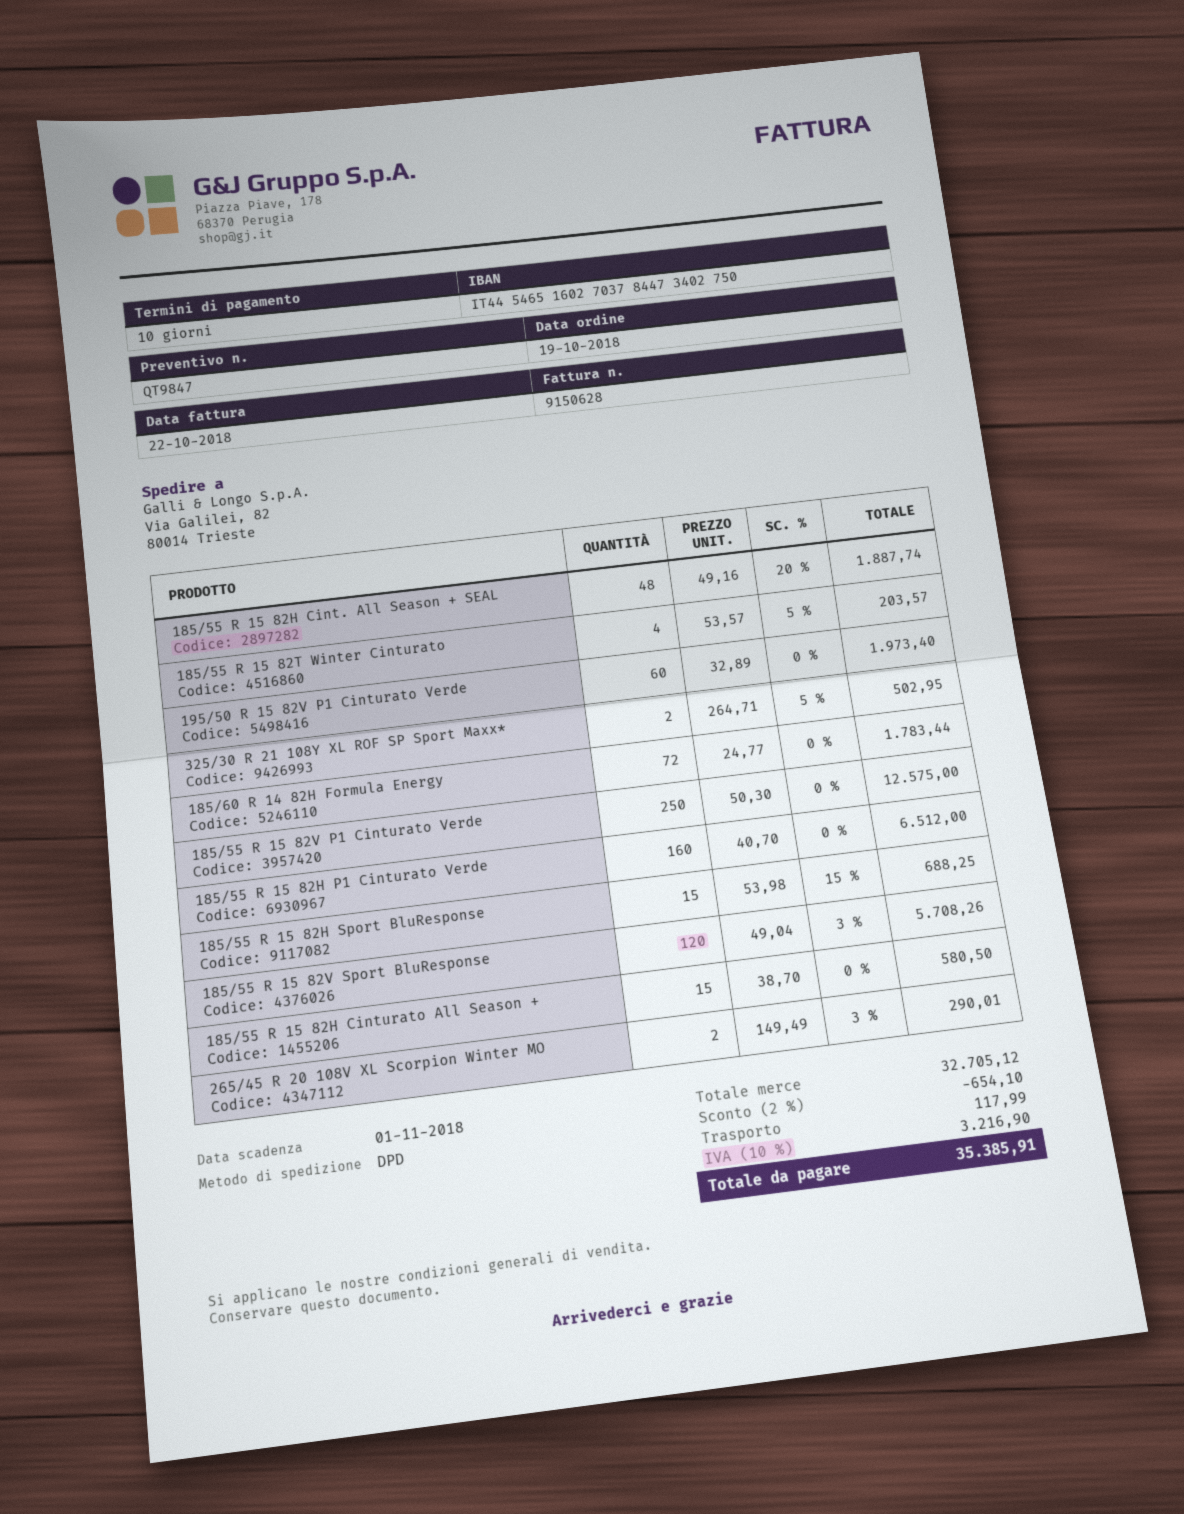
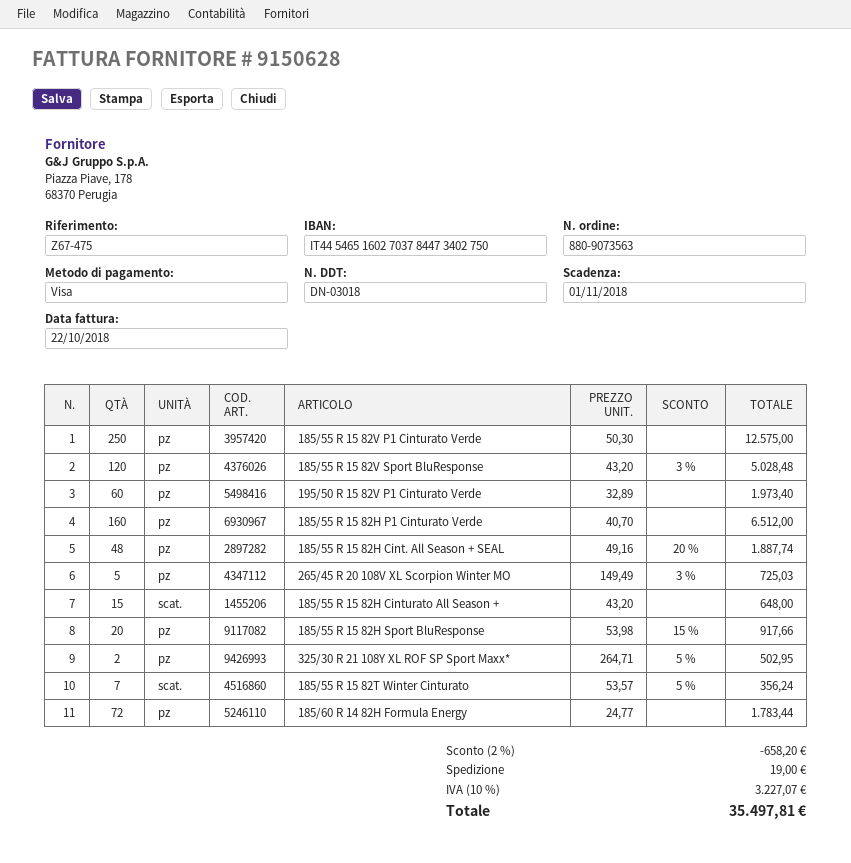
185/55 R 15 82T Winter Cinturato: 4 x 53.57 - 5% = 203.57 -> 7 x 53.57 - 5% = 356.24
185/55 R 15 82H Sport BluResponse: 15 x 53.98 - 15% = 688.25 -> 20 x 53.98 - 15% = 917.66
185/55 R 15 82V Sport BluResponse: 120 x 49.04 - 3% = 5708.26 -> 120 x 43.20 - 3% = 5028.48
185/55 R 15 82H Cinturato All Season +: 15 x 38.70 = 580.50 -> 15 x 43.20 = 648.00
265/45 R 20 108V XL Scorpion Winter MO: 2 x 149.49 - 3% = 290.01 -> 5 x 149.49 - 3% = 725.03
discount: 2% = 654.10 -> 2% = 658.20
shipping: 117.99 -> 19.00
tax: 10% = 3216.90 -> 10% = 3227.07
total: 35385.91 -> 35497.81

